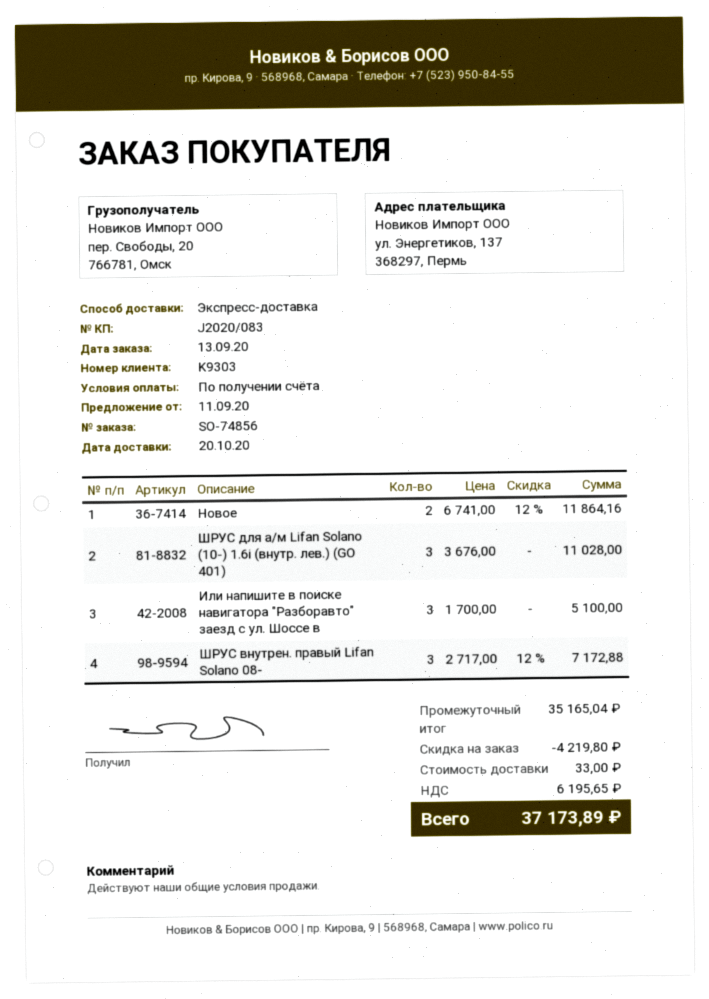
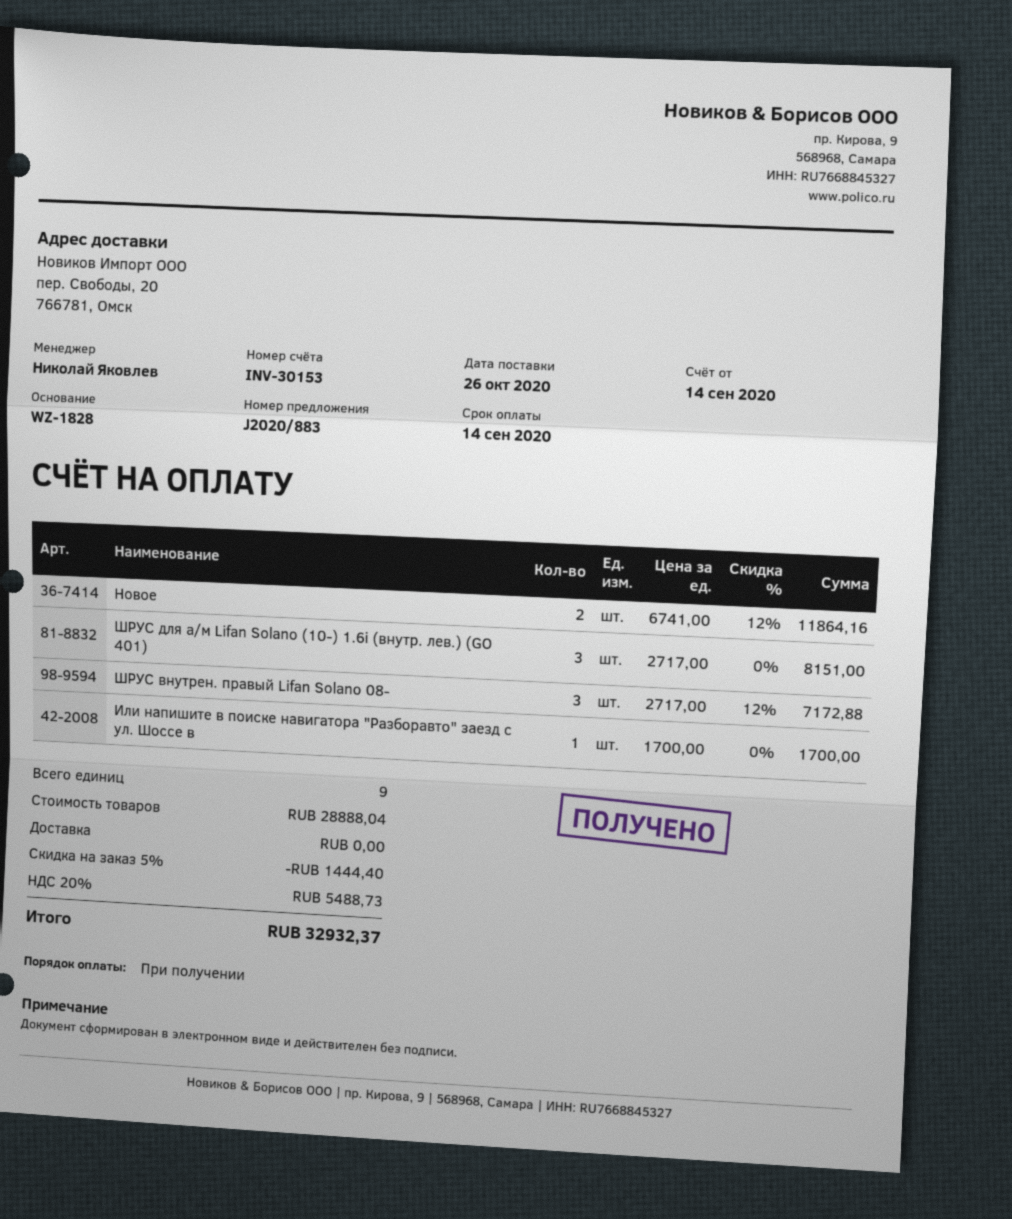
quote number: J2020/083 -> J2020/883
delivery date: 2020-10-20 -> 2020-10-26
ШРУС для а/м Lifan Solano (10-) 1.6i (внутр. лев.) (GO 401): 3 x 3676.00 = 11028.00 -> 3 x 2717.00 = 8151.00
Или напишите в поиске навигатора "Разборавто" заезд с ул. Шоссе в: 3 x 1700.00 = 5100.00 -> 1 x 1700.00 = 1700.00
subtotal: 35165.04 -> 28888.04
discount: 4219.80 -> 1444.40
shipping: 33.00 -> 0.00
tax: 6195.65 -> 5488.73
total: 37173.89 -> 32932.37

